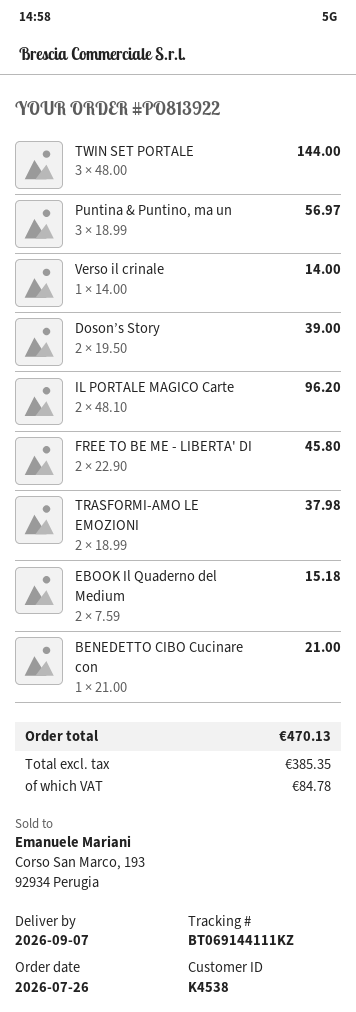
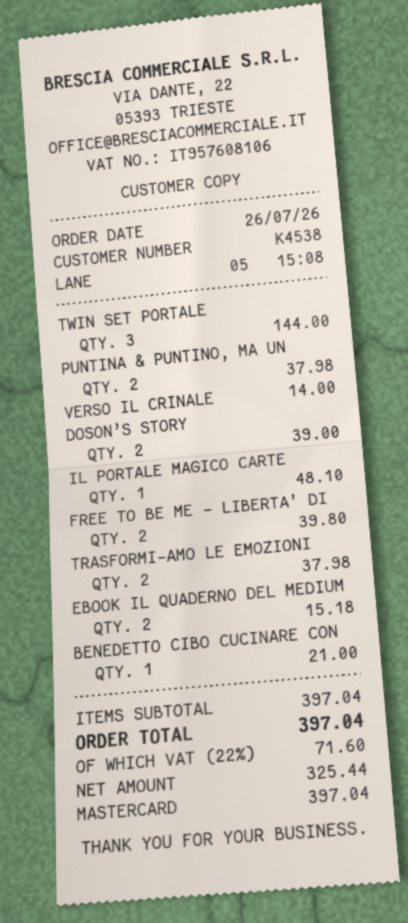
Puntina & Puntino, ma un: 3 for 56.97 -> 2 for 37.98
IL PORTALE MAGICO Carte: 2 for 96.20 -> 1 for 48.10
FREE TO BE ME - LIBERTA' DI: 2 for 45.80 -> 2 for 39.80
net: 385.35 -> 325.44
tax: 84.78 -> 71.60
total: 470.13 -> 397.04

